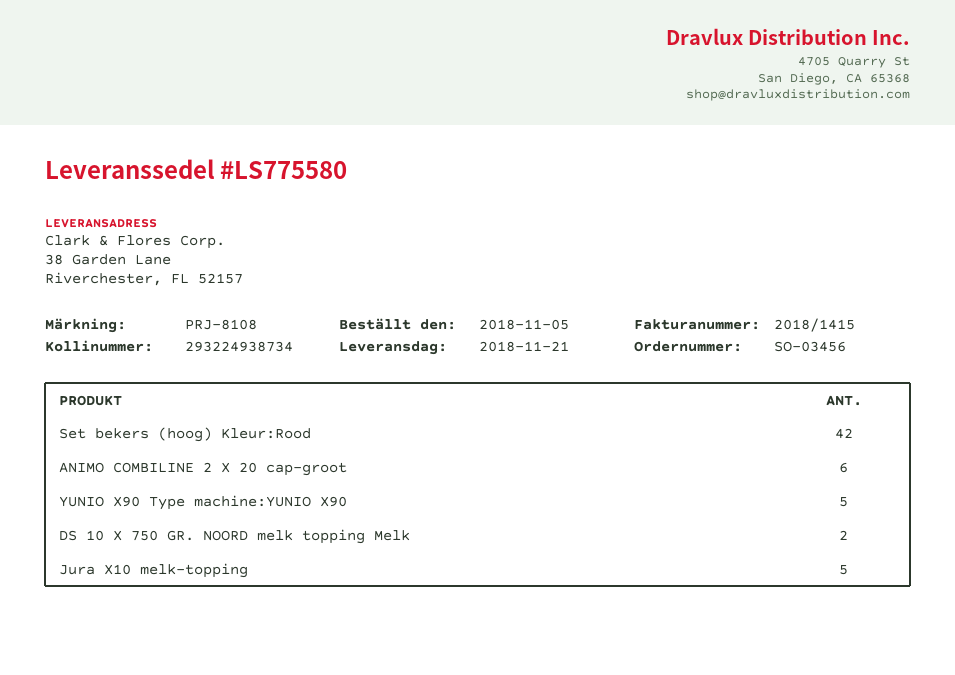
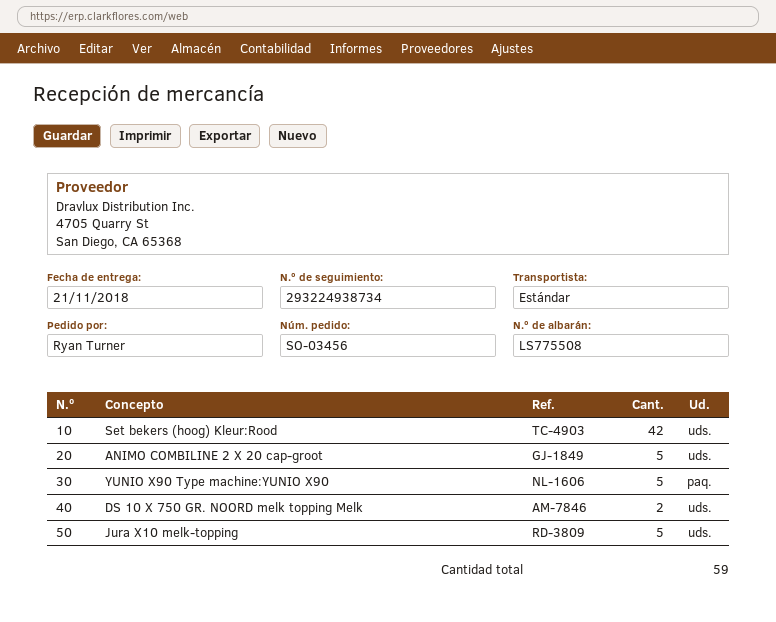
delivery note number: LS775580 -> LS775508
ANIMO COMBILINE 2 X 20 cap-groot: 6 -> 5

